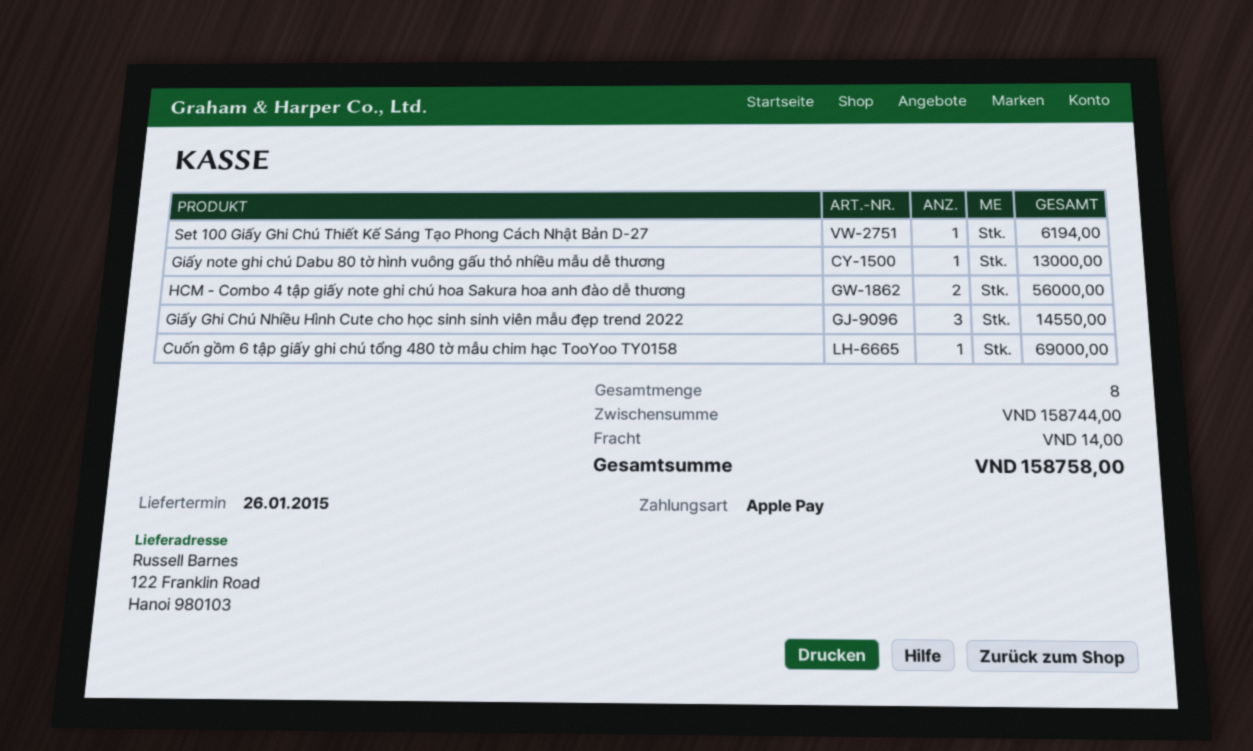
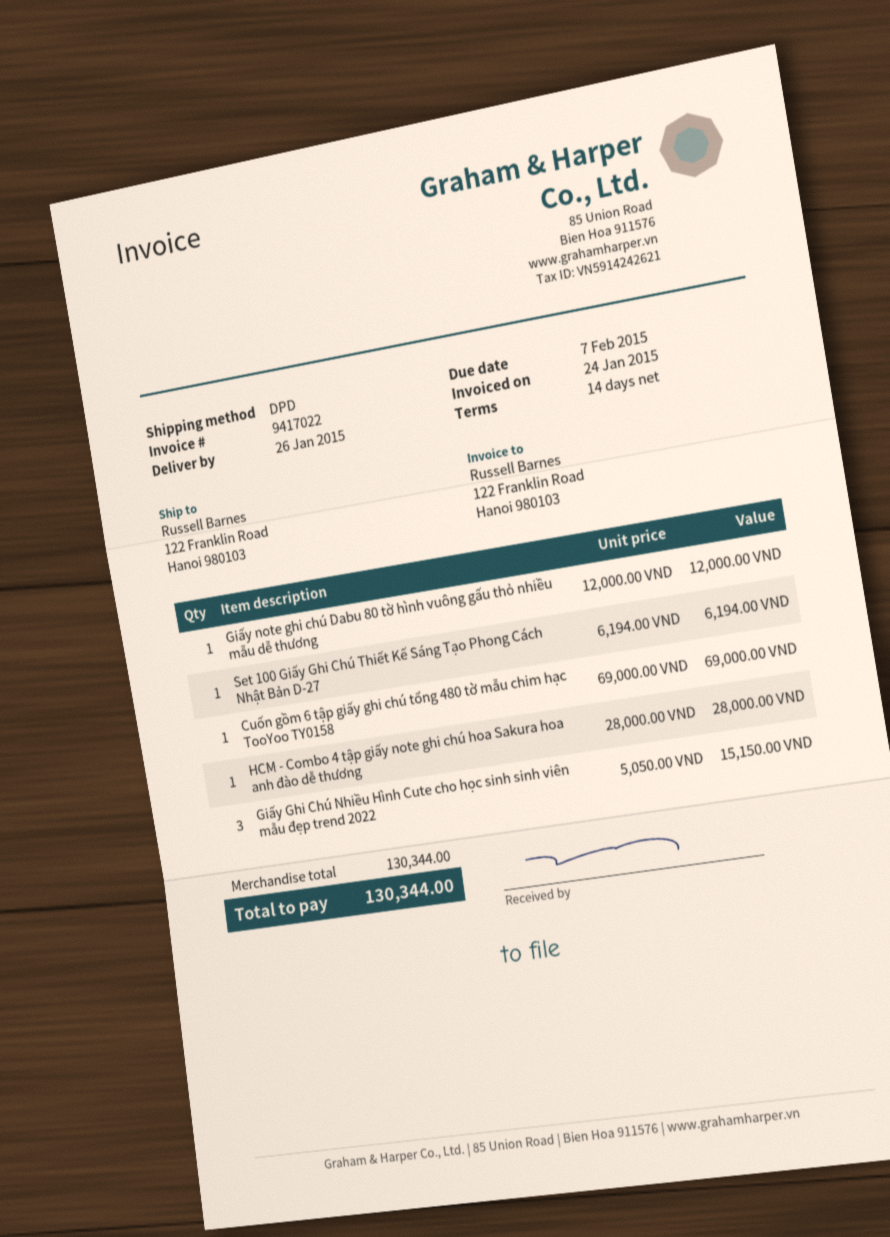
Giấy note ghi chú Dabu 80 tờ hình vuông gấu thỏ nhiều mẫu dễ thương: 1 for 13000.00 -> 1 for 12000.00
HCM - Combo 4 tập giấy note ghi chú hoa Sakura hoa anh đào dễ thương: 2 for 56000.00 -> 1 for 28000.00
Giấy Ghi Chú Nhiều Hình Cute cho học sinh sinh viên mẫu đẹp trend 2022: 3 for 14550.00 -> 3 for 15150.00
subtotal: 158744.00 -> 130344.00
shipping: 14.00 -> none
total: 158758.00 -> 130344.00

